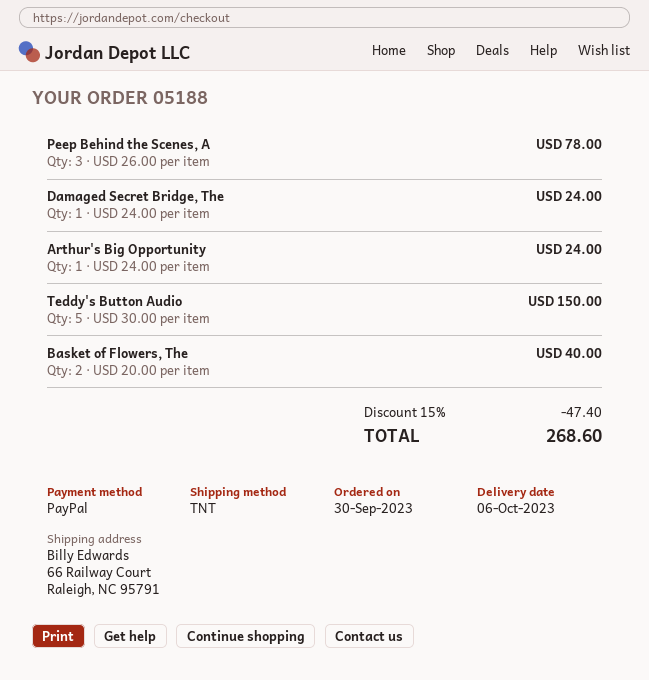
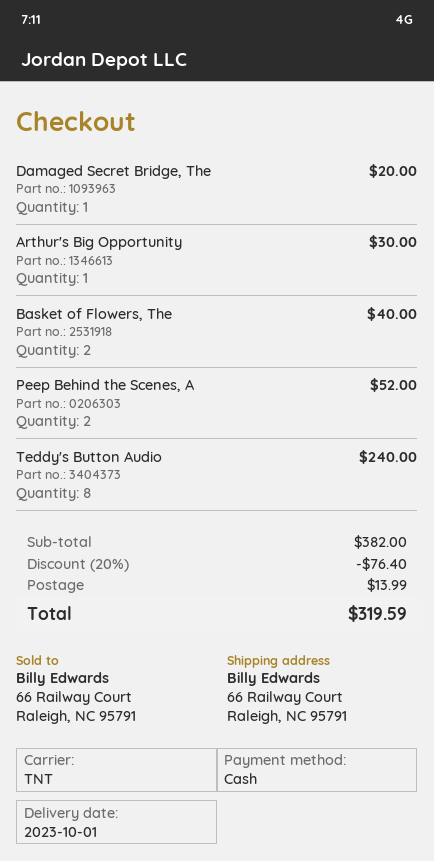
delivery date: 2023-10-06 -> 2023-10-01
payment method: PayPal -> cash
Peep Behind the Scenes, A: 3 for 78.00 -> 2 for 52.00
Damaged Secret Bridge, The: 1 for 24.00 -> 1 for 20.00
Arthur's Big Opportunity: 1 for 24.00 -> 1 for 30.00
Teddy's Button Audio: 5 for 150.00 -> 8 for 240.00
discount: 15% = 47.40 -> 20% = 76.40
shipping: none -> 13.99
total: 268.60 -> 319.59

